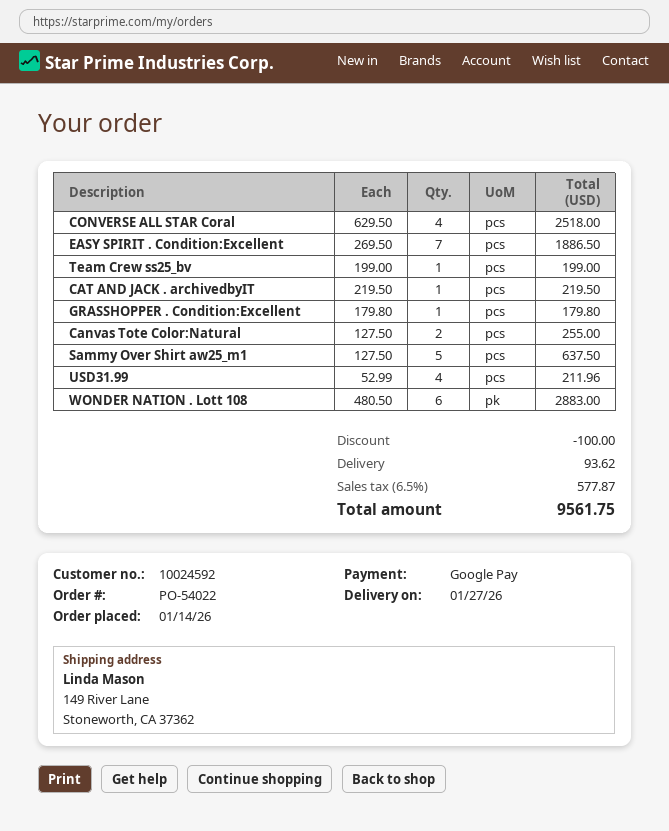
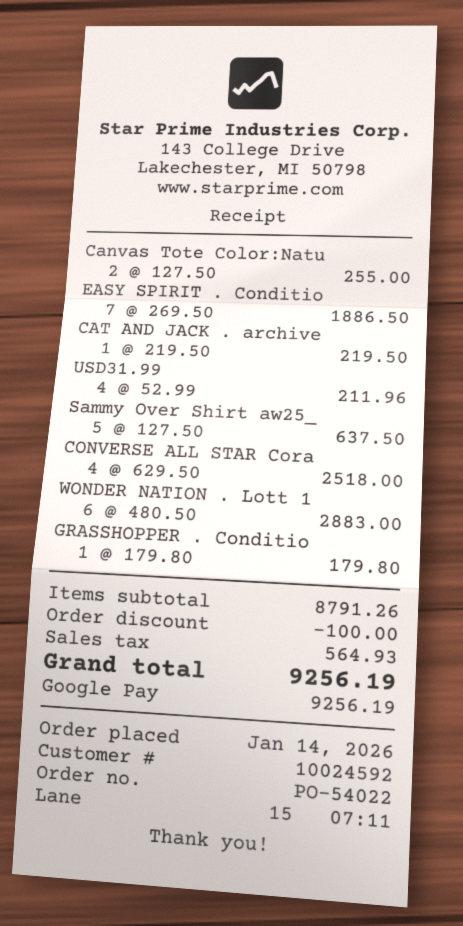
Team Crew ss25_bv: 1 x 199.00 = 199.00 -> none
shipping: 93.62 -> none
tax: 577.87 -> 564.93
total: 9561.75 -> 9256.19

